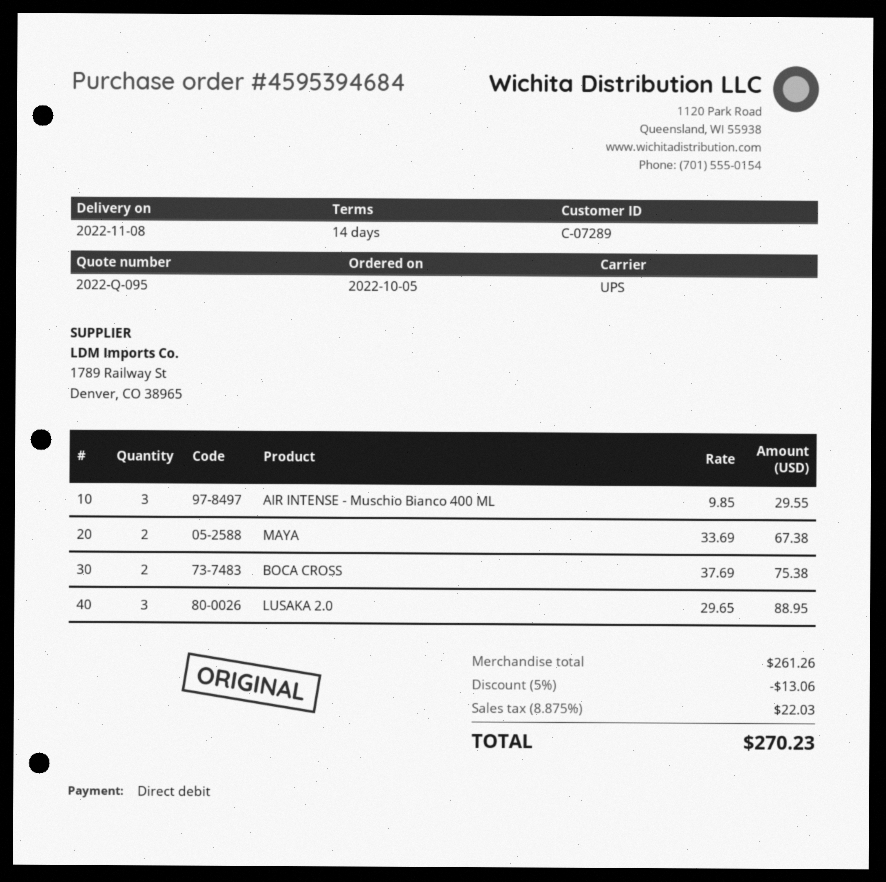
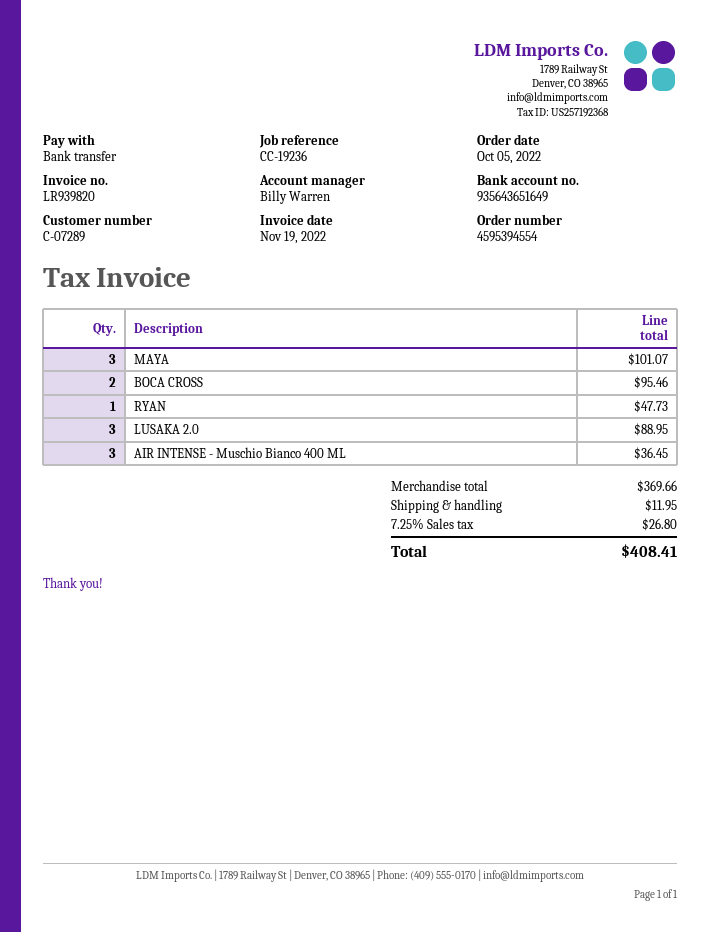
order number: 4595394684 -> 4595394554
payment method: direct debit -> bank transfer
AIR INTENSE - Muschio Bianco 400 ML: 3 for 29.55 -> 3 for 36.45
MAYA: 2 for 67.38 -> 3 for 101.07
BOCA CROSS: 2 for 75.38 -> 2 for 95.46
RYAN: none -> 1 for 47.73
subtotal: 261.26 -> 369.66
discount: 5% = 13.06 -> none
shipping: none -> 11.95
tax: 8.875% = 22.03 -> 7.25% = 26.80
total: 270.23 -> 408.41

